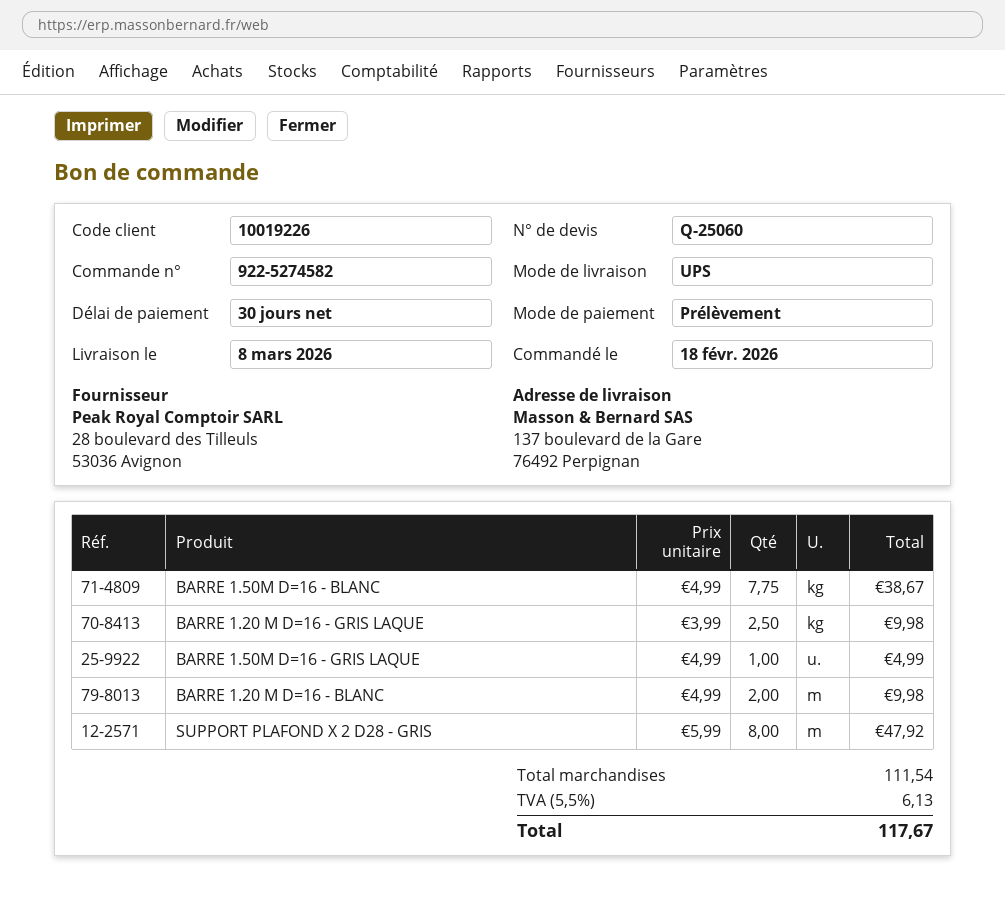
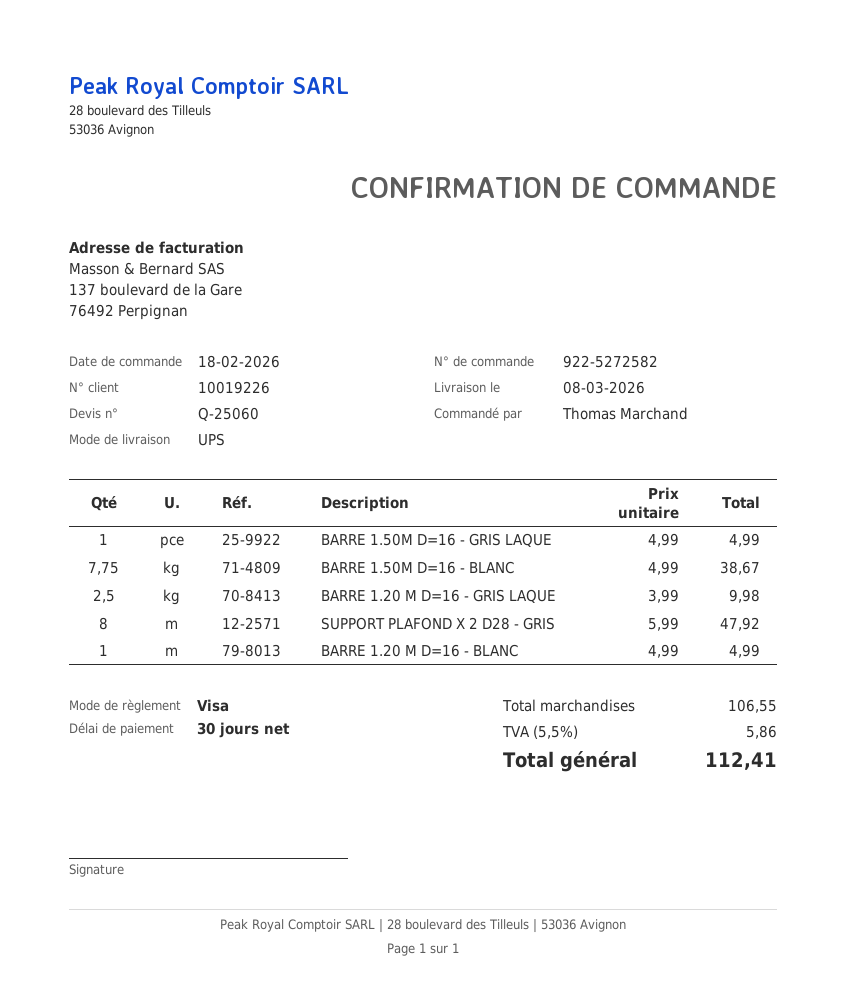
order number: 922-5274582 -> 922-5272582
payment method: direct debit -> Visa
BARRE 1.20 M D=16 - BLANC: 2 x 4.99 = 9.98 -> 1 x 4.99 = 4.99
subtotal: 111.54 -> 106.55
tax: 5.5% = 6.13 -> 5.5% = 5.86
total: 117.67 -> 112.41

